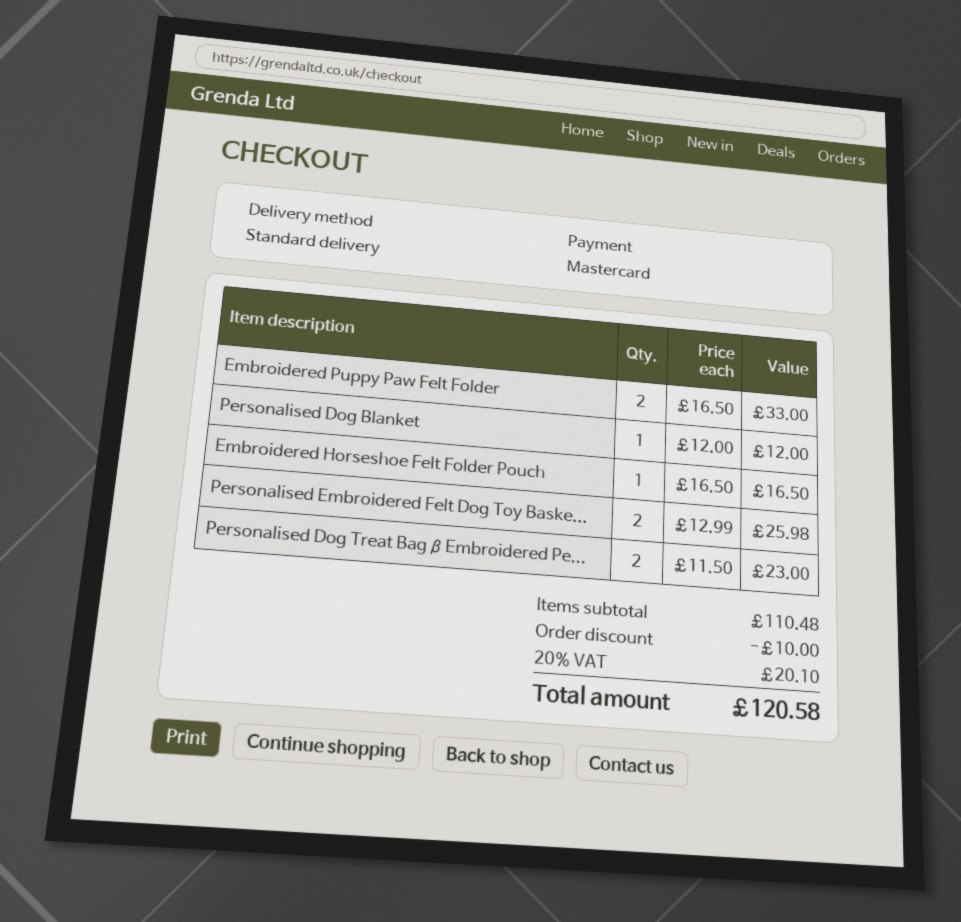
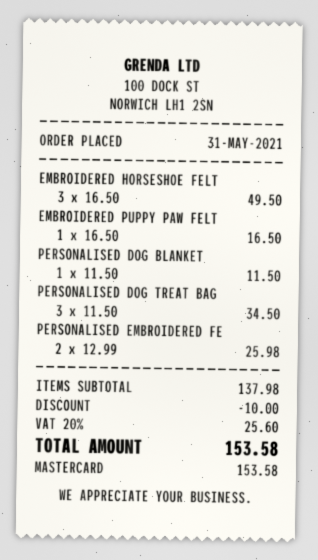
Embroidered Puppy Paw Felt Folder: 2 x 16.50 = 33.00 -> 1 x 16.50 = 16.50
Personalised Dog Blanket: 1 x 12.00 = 12.00 -> 1 x 11.50 = 11.50
Embroidered Horseshoe Felt Folder Pouch: 1 x 16.50 = 16.50 -> 3 x 16.50 = 49.50
Personalised Dog Treat Bag β Embroidered Pe...: 2 x 11.50 = 23.00 -> 3 x 11.50 = 34.50
subtotal: 110.48 -> 137.98
tax: 20% = 20.10 -> 20% = 25.60
total: 120.58 -> 153.58

